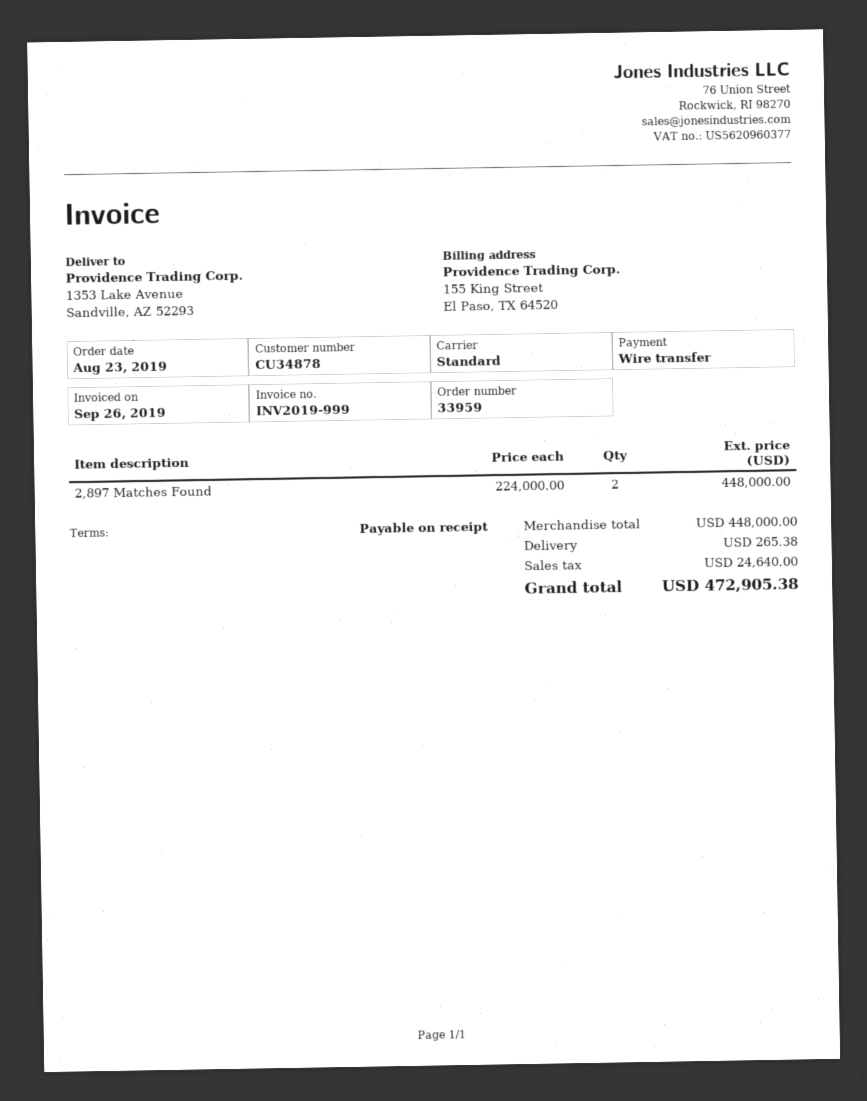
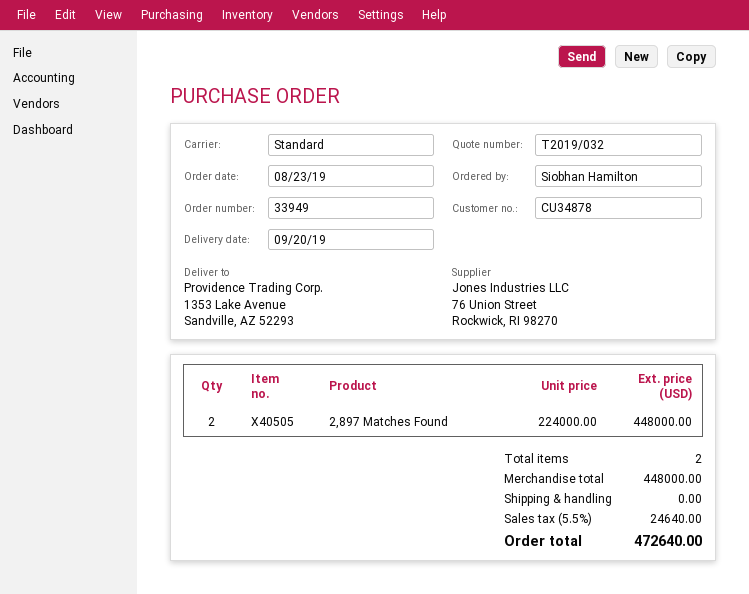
order number: 33959 -> 33949
shipping: 265.38 -> 0.00
total: 472905.38 -> 472640.00

